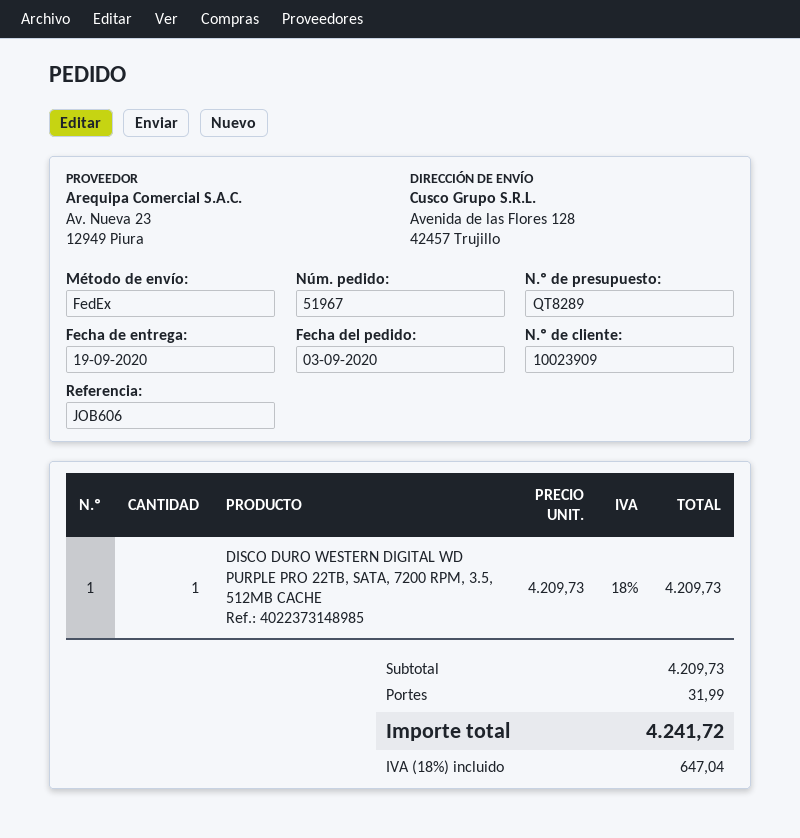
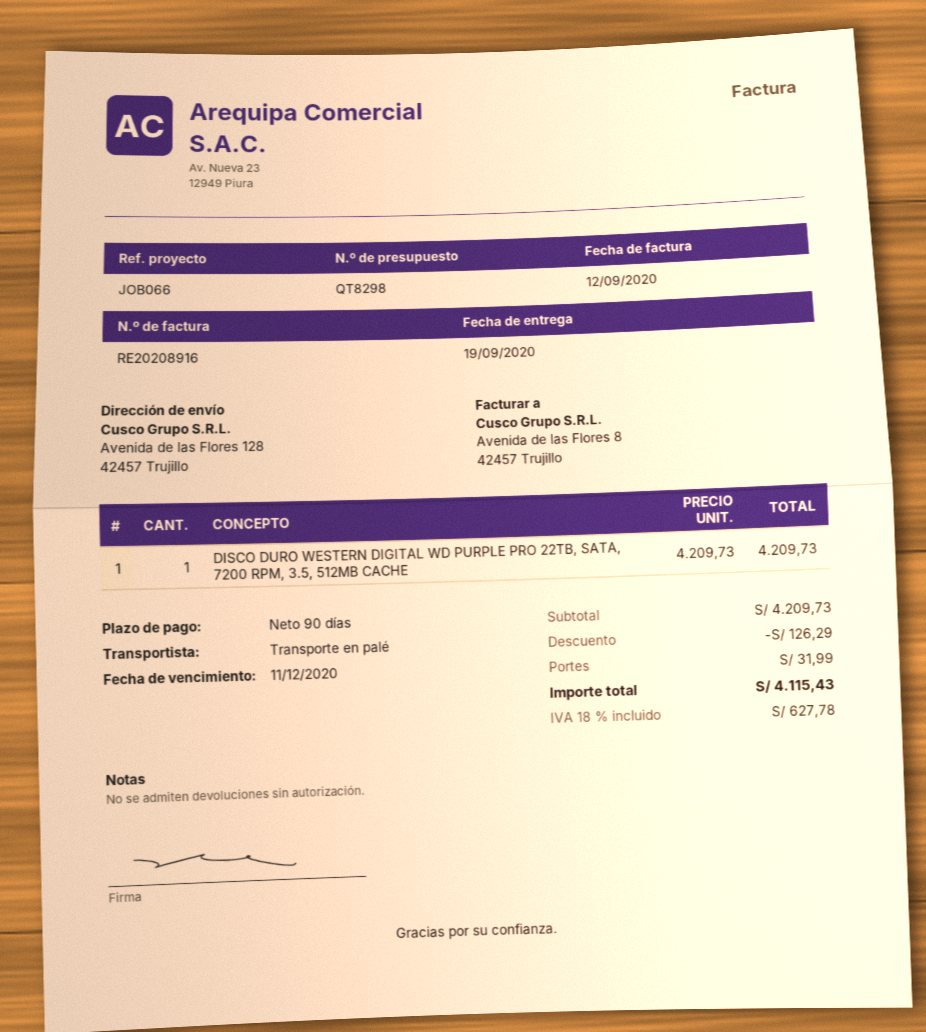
quote number: QT8289 -> QT8298
reference: JOB606 -> JOB066
shipping method: FedEx -> pallet freight
discount: none -> 126.29
tax: 18% = 647.04 -> 18% = 627.78
total: 4241.72 -> 4115.43

